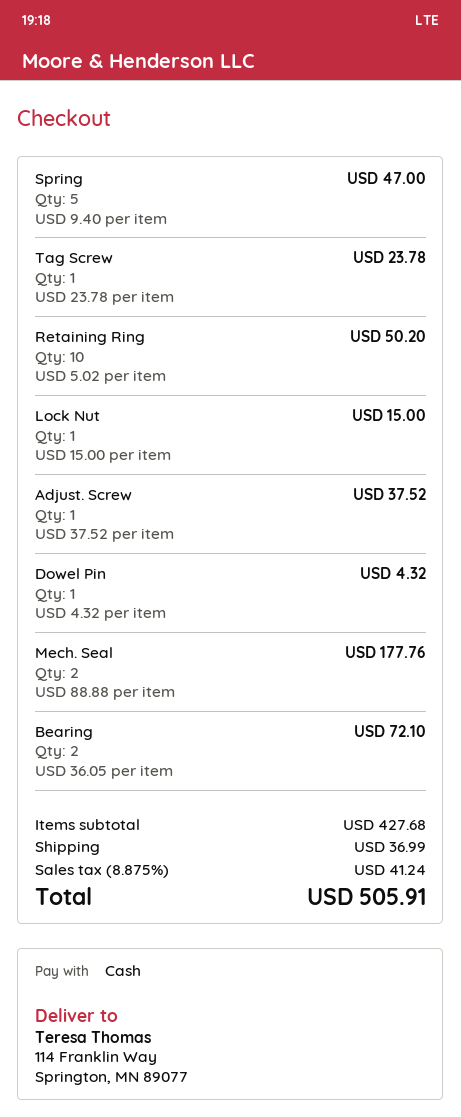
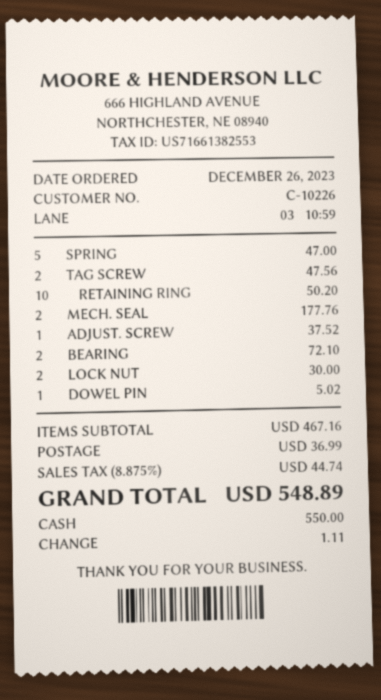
Tag Screw: 1 for 23.78 -> 2 for 47.56
Lock Nut: 1 for 15.00 -> 2 for 30.00
Dowel Pin: 1 for 4.32 -> 1 for 5.02
subtotal: 427.68 -> 467.16
tax: 8.875% = 41.24 -> 8.875% = 44.74
total: 505.91 -> 548.89

